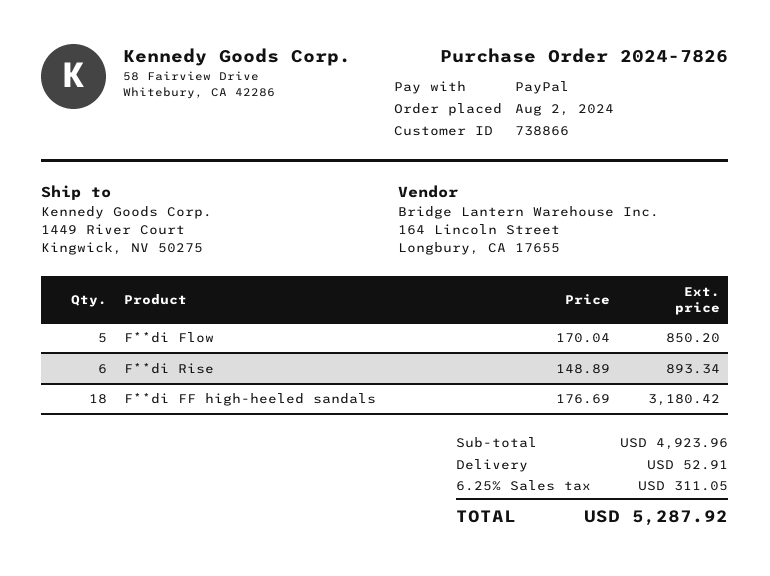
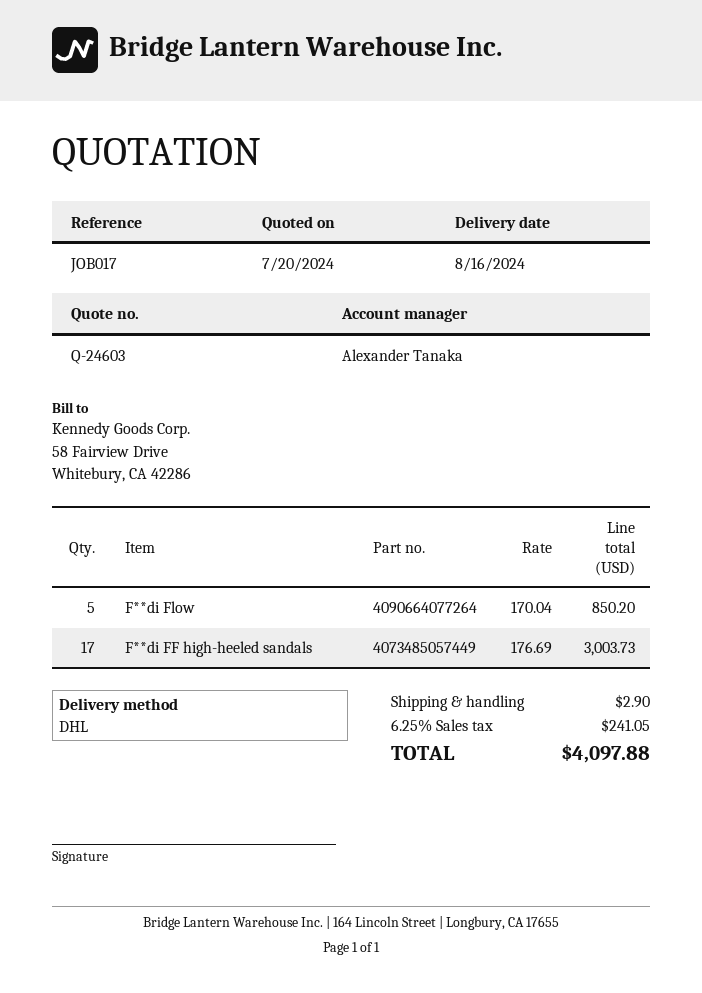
F**di Rise: 6 x 148.89 = 893.34 -> none
F**di FF high-heeled sandals: 18 x 176.69 = 3180.42 -> 17 x 176.69 = 3003.73
shipping: 52.91 -> 2.90
tax: 6.25% = 311.05 -> 6.25% = 241.05
total: 5287.92 -> 4097.88

